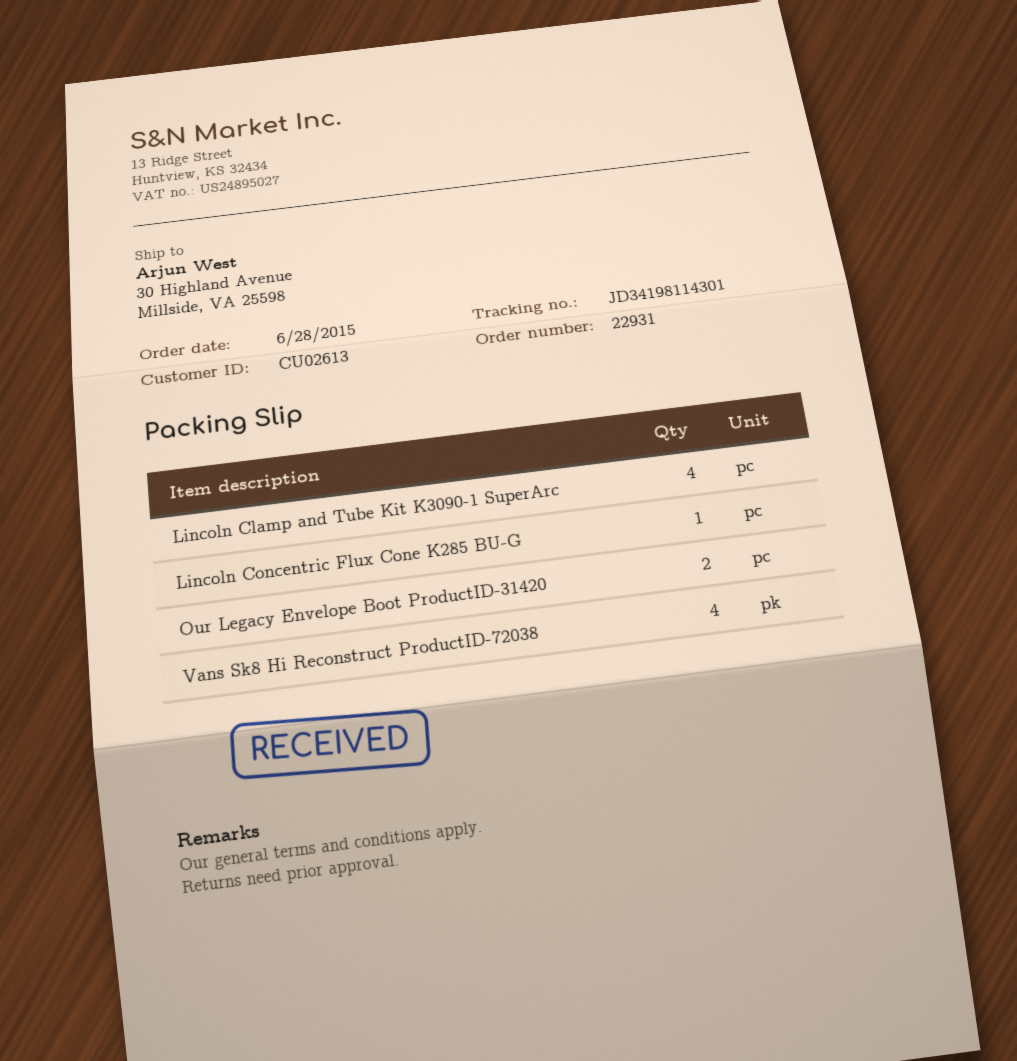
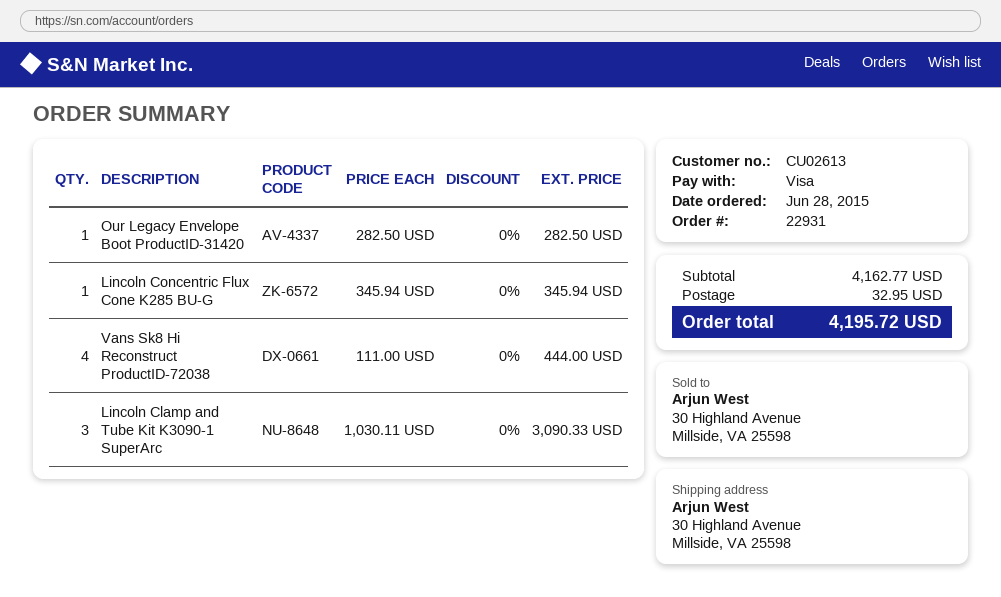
Lincoln Clamp and Tube Kit K3090-1 SuperArc: 4 -> 3
Our Legacy Envelope Boot ProductID-31420: 2 -> 1

